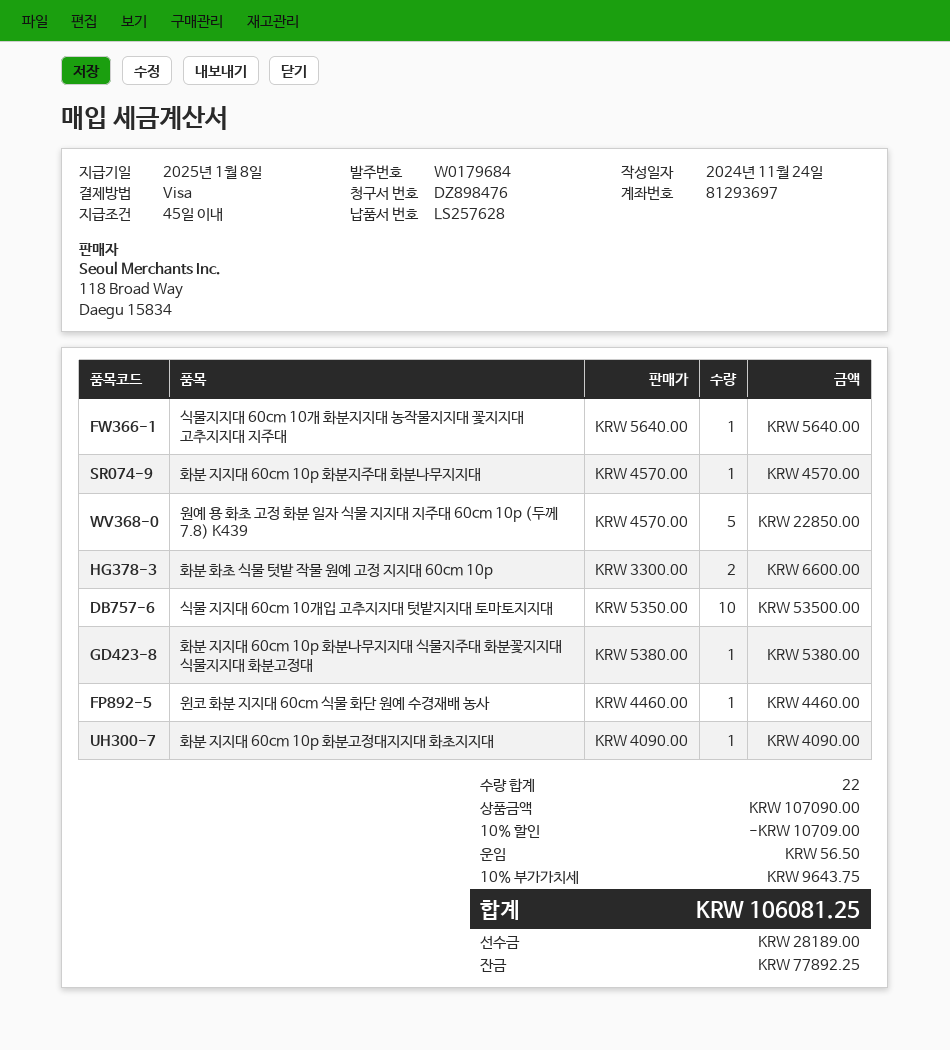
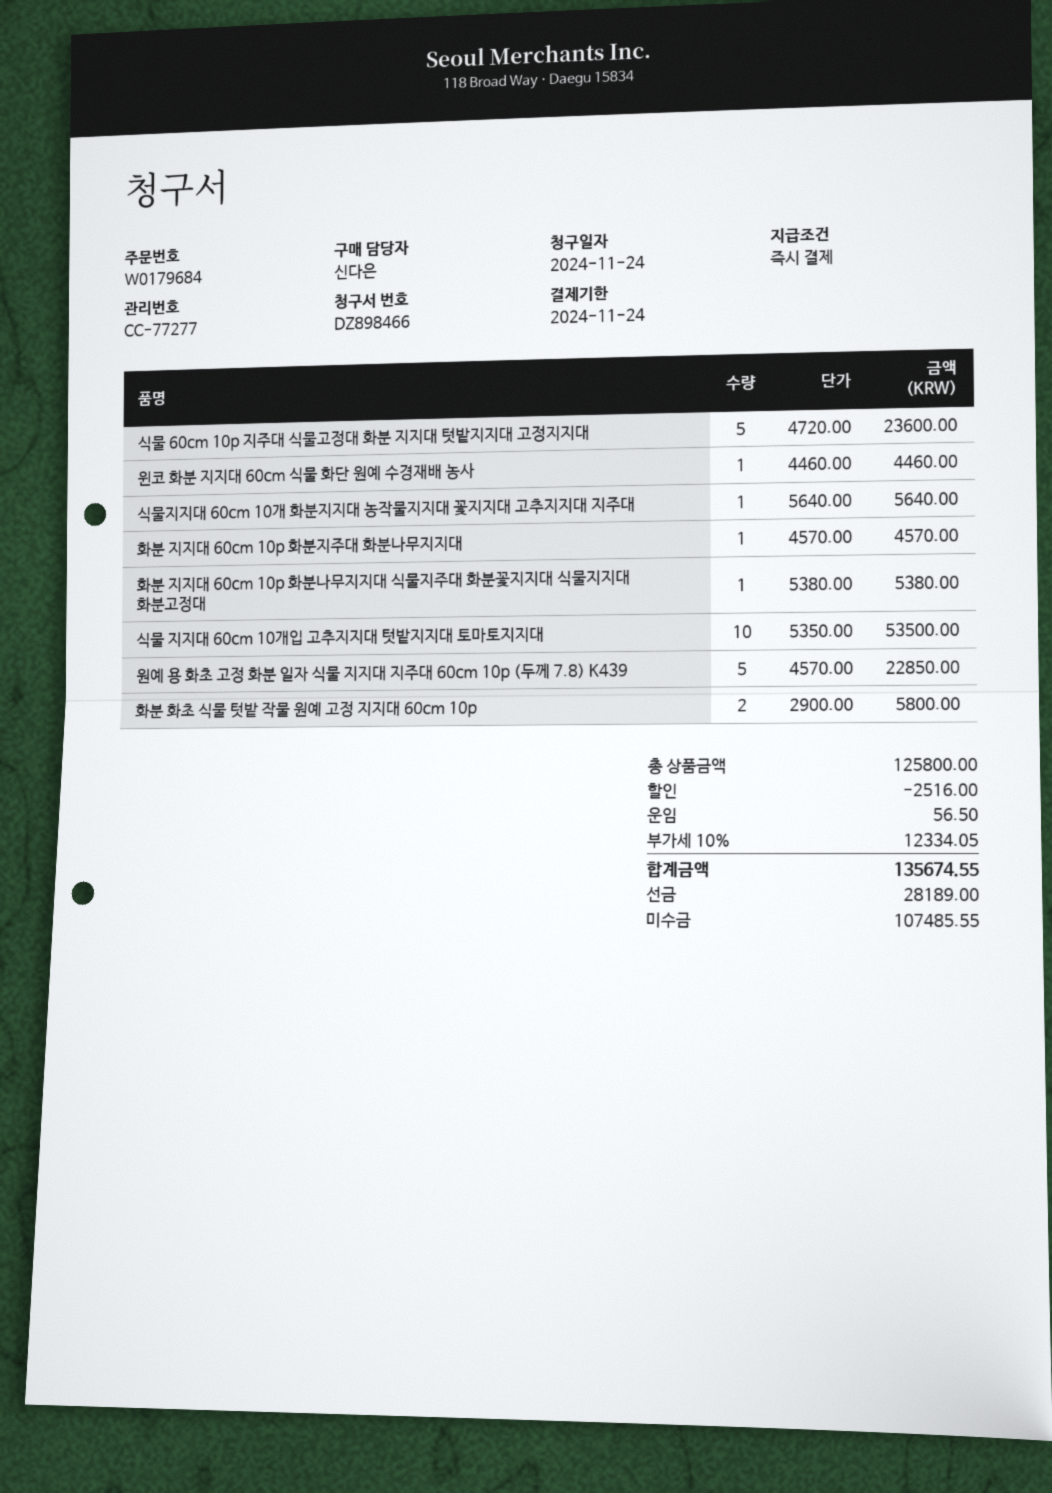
invoice number: DZ898476 -> DZ898466
payment terms: 45 days -> on receipt
due date: 2025-01-08 -> 2024-11-24
화분 화초 식물 텃밭 작물 원예 고정 지지대 60cm 10p: 2 x 3300.00 = 6600.00 -> 2 x 2900.00 = 5800.00
화분 지지대 60cm 10p 화분고정대지지대 화초지지대: 1 x 4090.00 = 4090.00 -> none
식물 60cm 10p 지주대 식물고정대 화분 지지대 텃밭지지대 고정지지대: none -> 5 x 4720.00 = 23600.00
subtotal: 107090.00 -> 125800.00
discount: 10709.00 -> 2516.00
tax: 10% = 9643.75 -> 10% = 12334.05
total: 106081.25 -> 135674.55
balance: 77892.25 -> 107485.55

